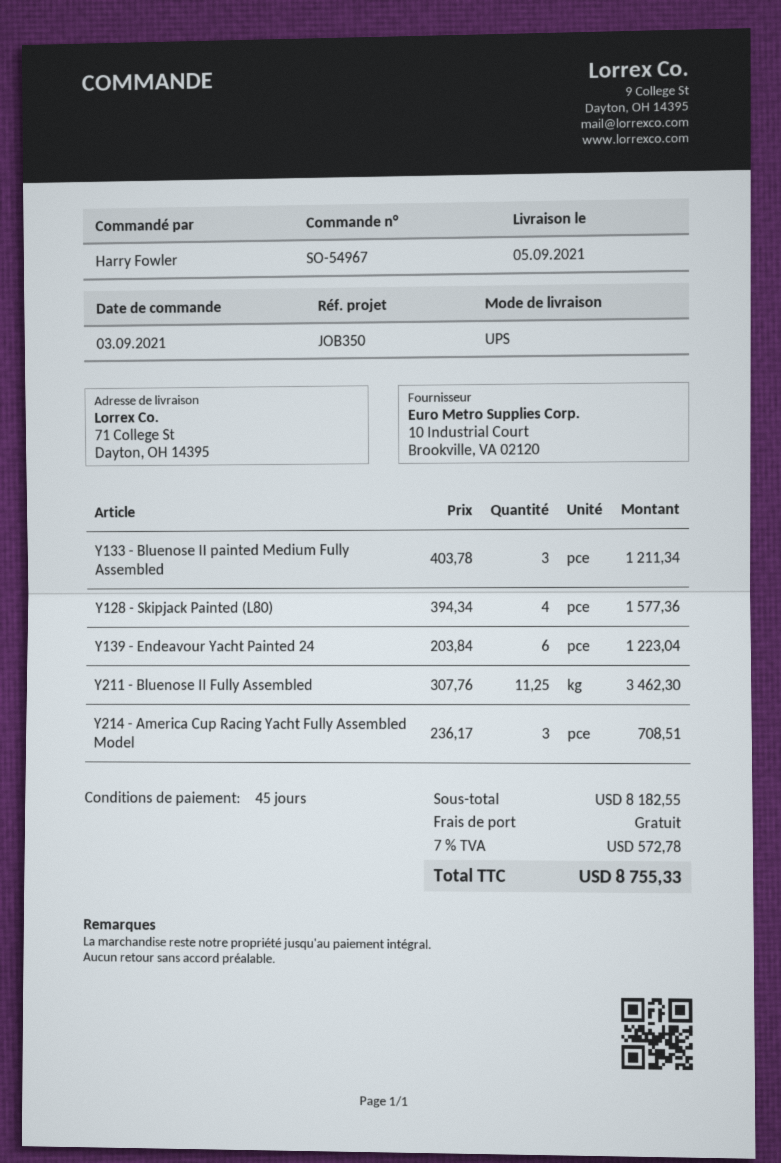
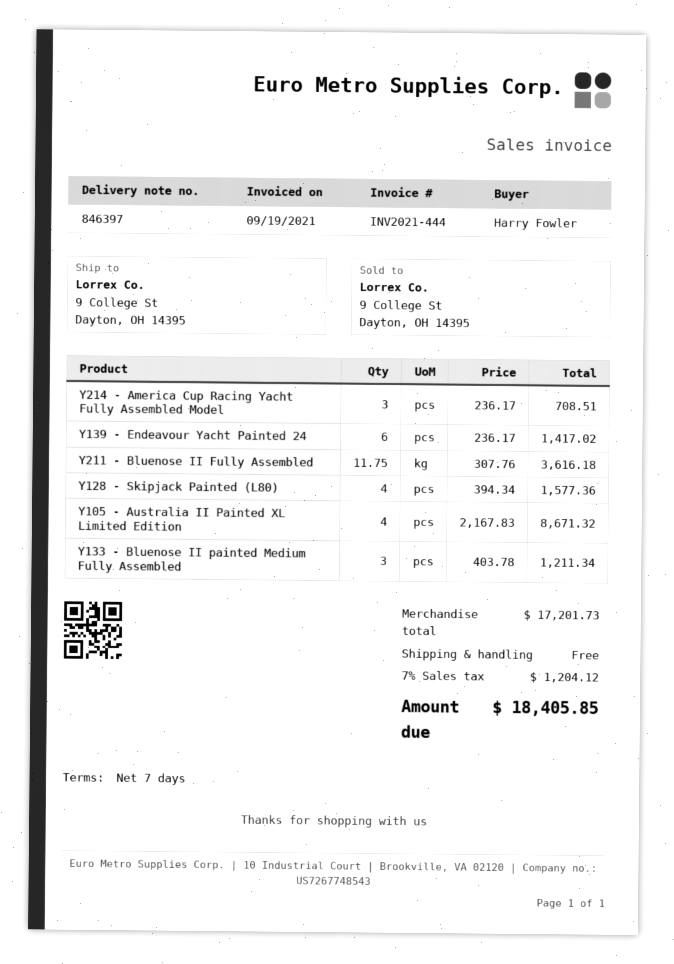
payment terms: 45 days -> 7 days
ship to: 71 College St, Dayton, OH 14395 -> 9 College St, Dayton, OH 14395
Y139 - Endeavour Yacht Painted 24: 6 x 203.84 = 1223.04 -> 6 x 236.17 = 1417.02
Y211 - Bluenose II Fully Assembled: 11.25 x 307.76 = 3462.30 -> 11.75 x 307.76 = 3616.18
Y105 - Australia II Painted XL Limited Edition: none -> 4 x 2167.83 = 8671.32
subtotal: 8182.55 -> 17201.73
tax: 7% = 572.78 -> 7% = 1204.12
total: 8755.33 -> 18405.85

